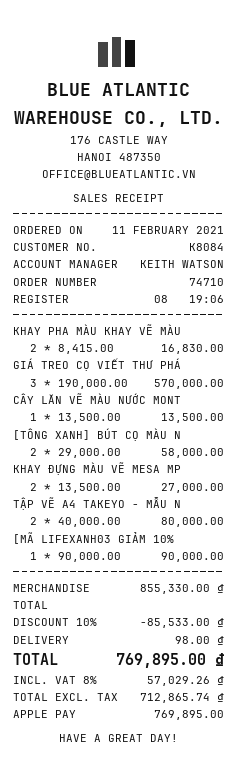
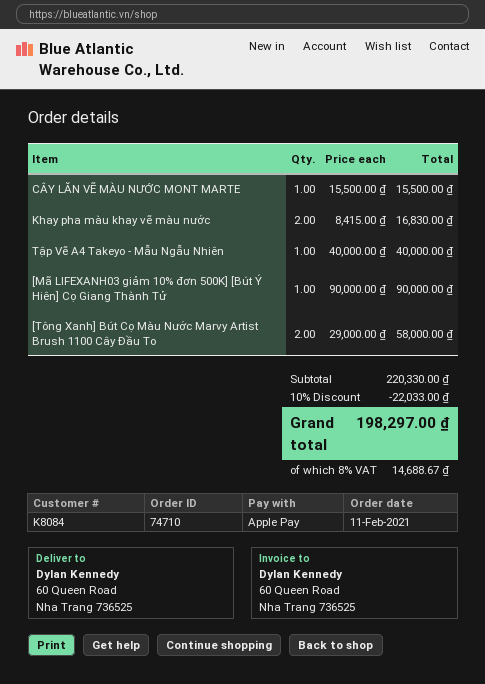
GIÁ TREO CỌ VIẾT THƯ PHÁ: 3 x 190000.00 = 570000.00 -> none
CÂY LĂN VẼ MÀU NƯỚC MONT: 1 x 13500.00 = 13500.00 -> 1 x 15500.00 = 15500.00
KHAY ĐỰNG MÀU VẼ MESA MP: 2 x 13500.00 = 27000.00 -> none
TẬP VẼ A4 TAKEYO - MẪU N: 2 x 40000.00 = 80000.00 -> 1 x 40000.00 = 40000.00
subtotal: 855330.00 -> 220330.00
discount: 10% = 85533.00 -> 10% = 22033.00
shipping: 98.00 -> none
tax: 8% = 57029.26 -> 8% = 14688.67
total: 769895.00 -> 198297.00

